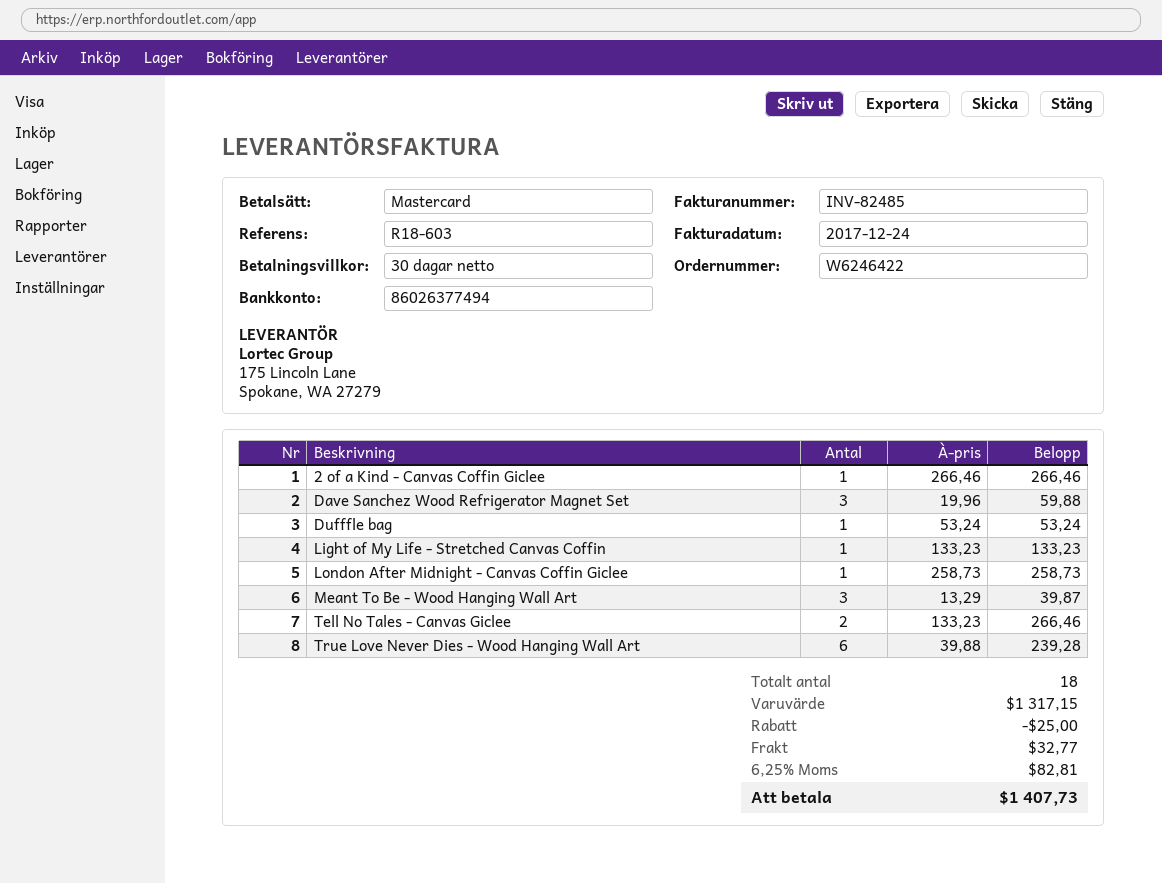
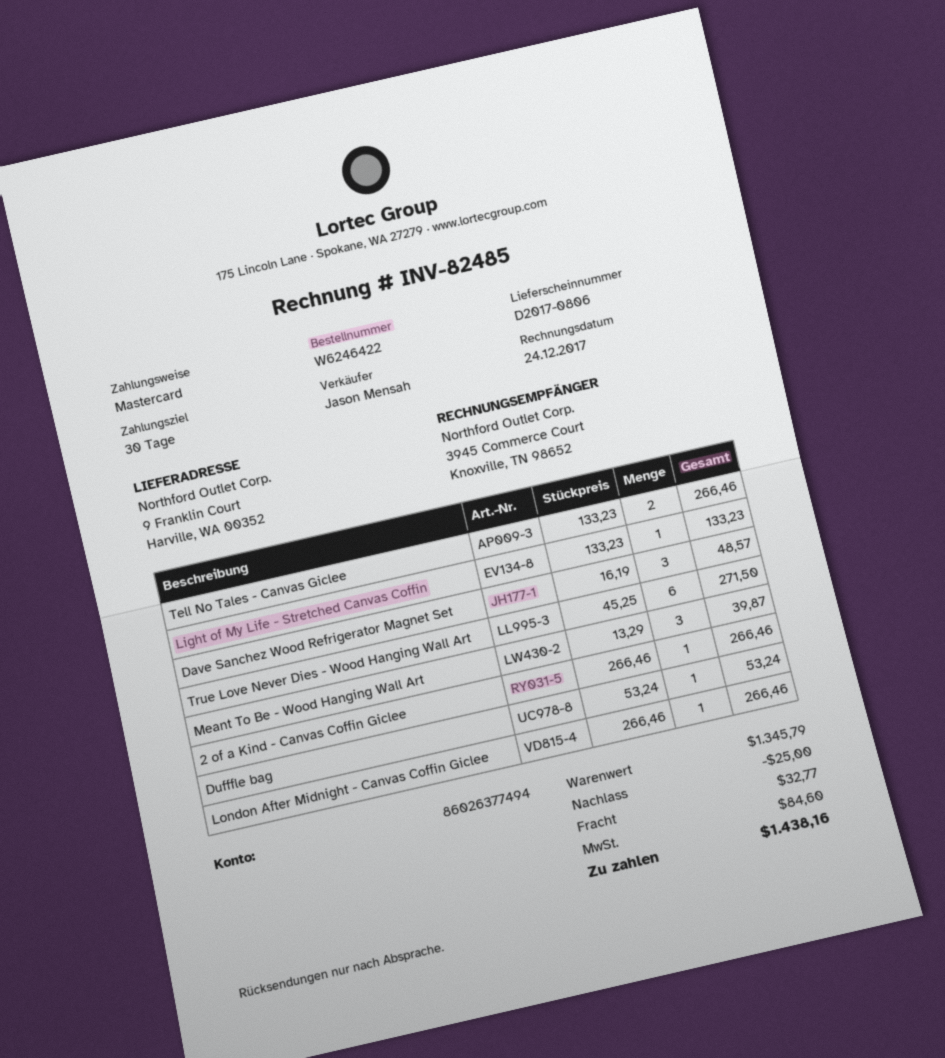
Dave Sanchez Wood Refrigerator Magnet Set: 3 x 19.96 = 59.88 -> 3 x 16.19 = 48.57
London After Midnight - Canvas Coffin Giclee: 1 x 258.73 = 258.73 -> 1 x 266.46 = 266.46
True Love Never Dies - Wood Hanging Wall Art: 6 x 39.88 = 239.28 -> 6 x 45.25 = 271.50
subtotal: 1317.15 -> 1345.79
tax: 82.81 -> 84.60
total: 1407.73 -> 1438.16

